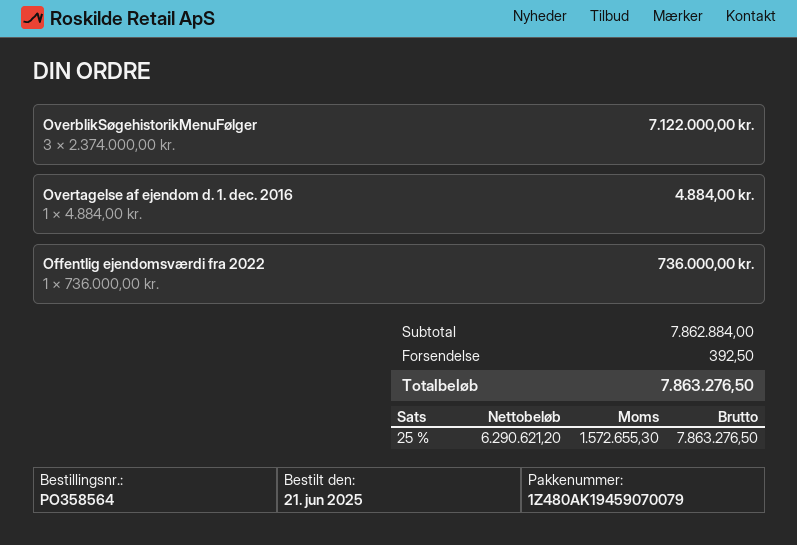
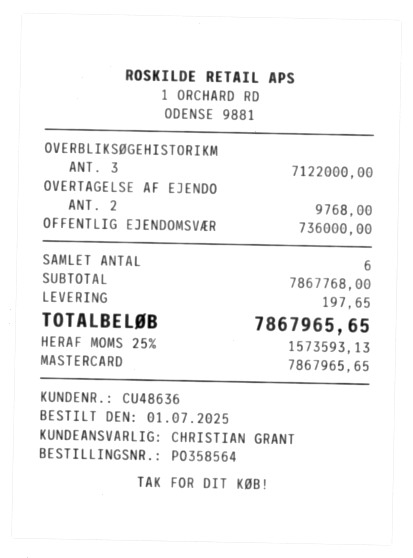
order date: 2025-06-21 -> 2025-07-01
Overtagelse af ejendom d. 1. dec. 2016: 1 for 4884.00 -> 2 for 9768.00
subtotal: 7862884.00 -> 7867768.00
shipping: 392.50 -> 197.65
tax: 25% = 1572655.30 -> 25% = 1573593.13
total: 7863276.50 -> 7867965.65

